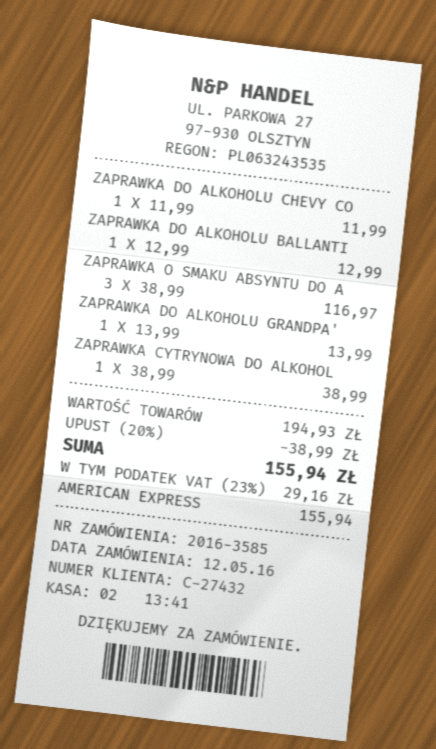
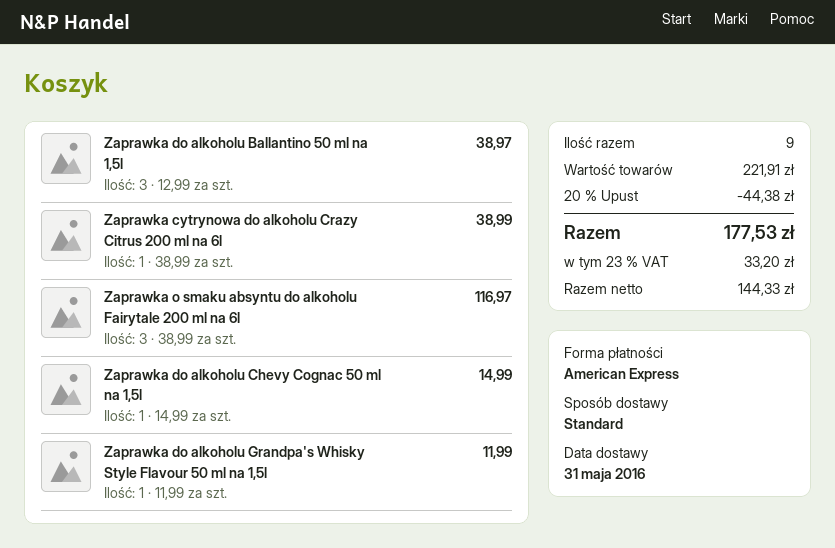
ZAPRAWKA DO ALKOHOLU CHEVY CO: 1 x 11.99 = 11.99 -> 1 x 14.99 = 14.99
ZAPRAWKA DO ALKOHOLU BALLANTI: 1 x 12.99 = 12.99 -> 3 x 12.99 = 38.97
ZAPRAWKA DO ALKOHOLU GRANDPA': 1 x 13.99 = 13.99 -> 1 x 11.99 = 11.99
subtotal: 194.93 -> 221.91
discount: 20% = 38.99 -> 20% = 44.38
tax: 23% = 29.16 -> 23% = 33.20
total: 155.94 -> 177.53

